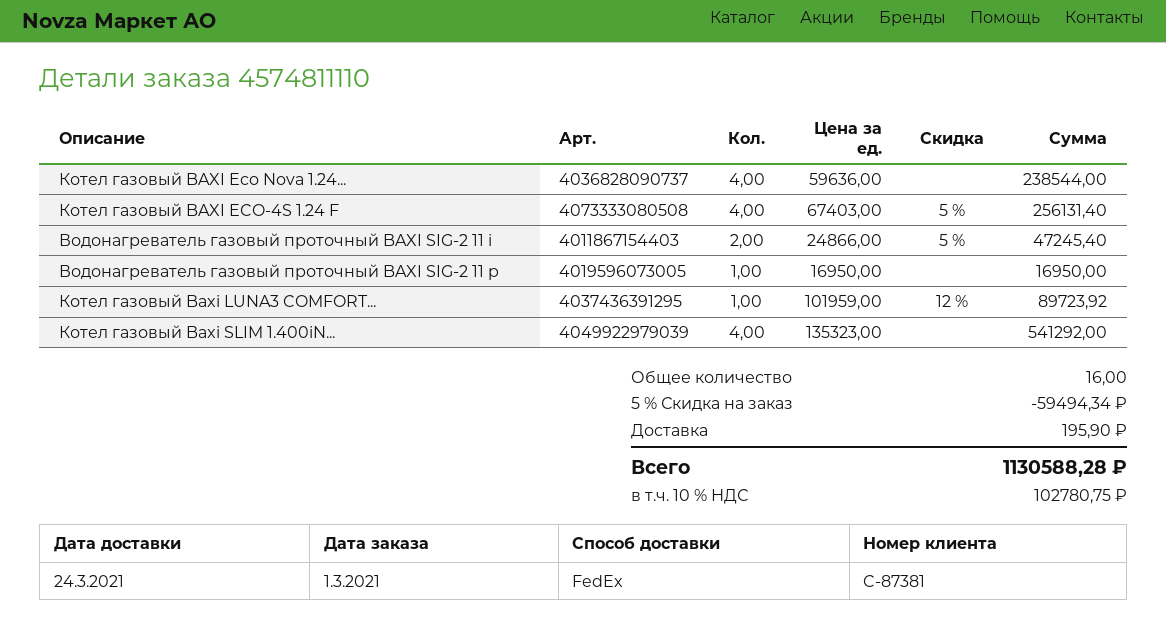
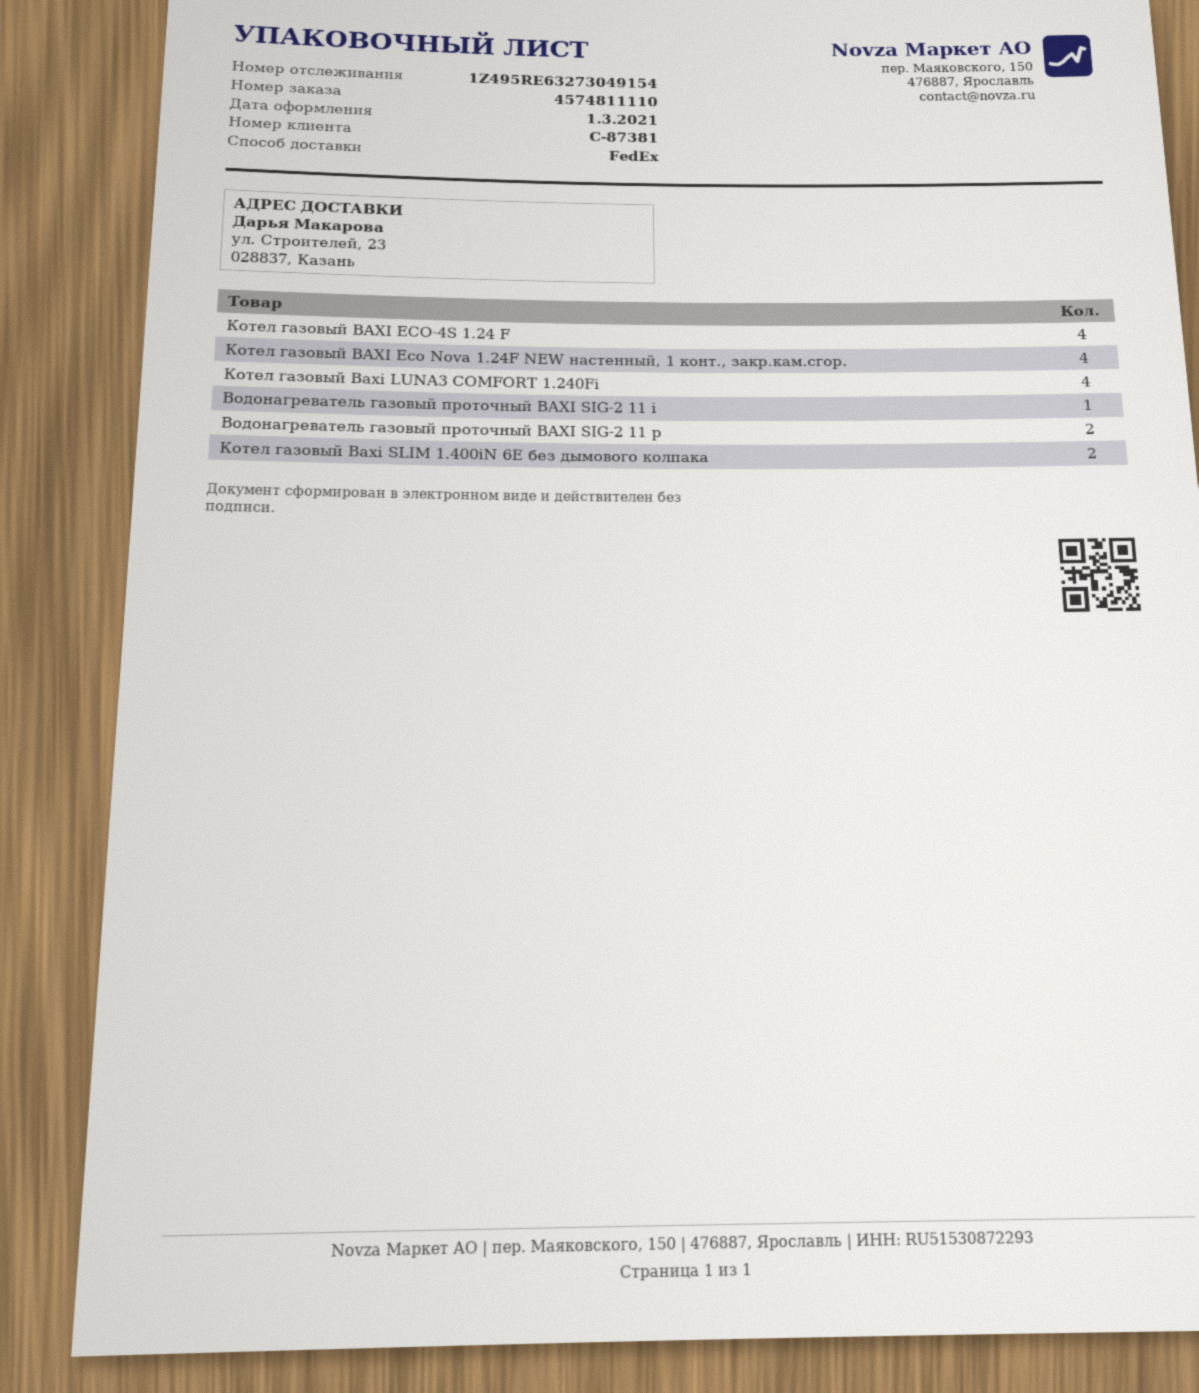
Водонагреватель газовый проточный BAXI SIG-2 11 i: 2 -> 1
Водонагреватель газовый проточный BAXI SIG-2 11 p: 1 -> 2
Котел газовый Baxi LUNA3 COMFORT...: 1 -> 4
Котел газовый Baxi SLIM 1.400iN...: 4 -> 2

